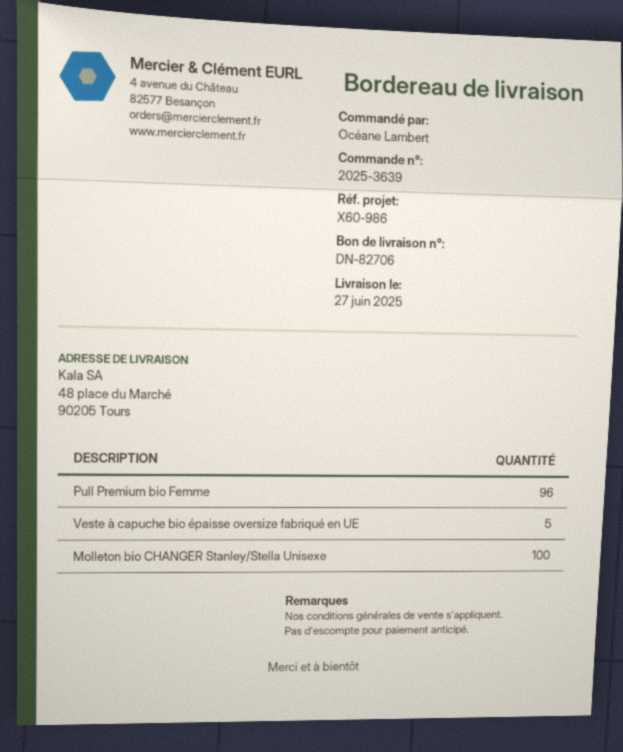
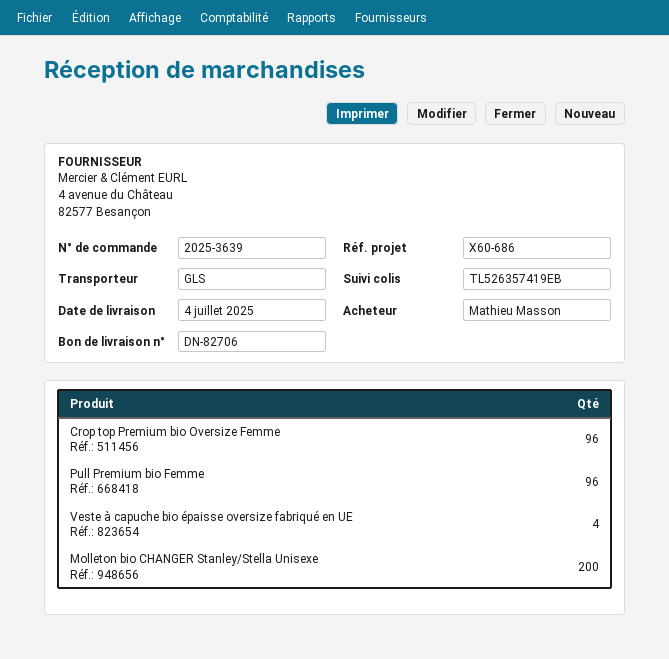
delivery date: 2025-06-27 -> 2025-07-04
reference: X60-986 -> X60-686
ordered by: Océane Lambert -> Mathieu Masson
Veste à capuche bio épaisse oversize fabriqué en UE: 5 -> 4
Molleton bio CHANGER Stanley/Stella Unisexe: 100 -> 200
Crop top Premium bio Oversize Femme: none -> 96

